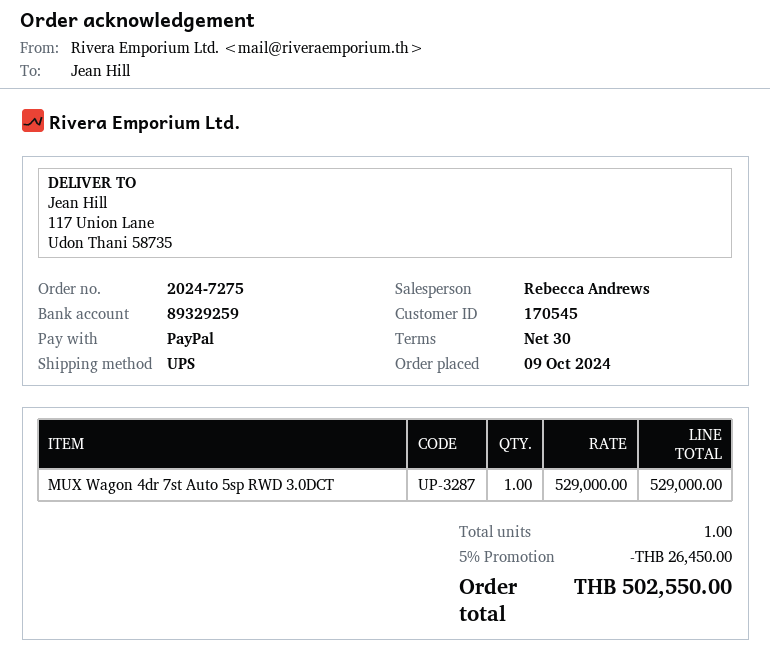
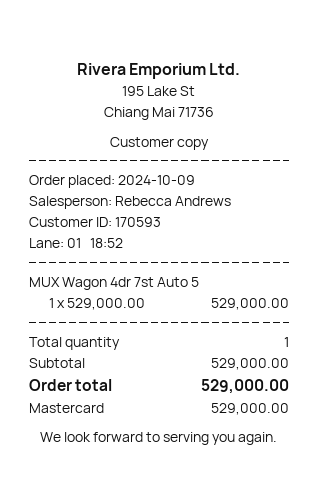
customer number: 170545 -> 170593
payment method: PayPal -> Mastercard
discount: 5% = 26450.00 -> none
total: 502550.00 -> 529000.00

